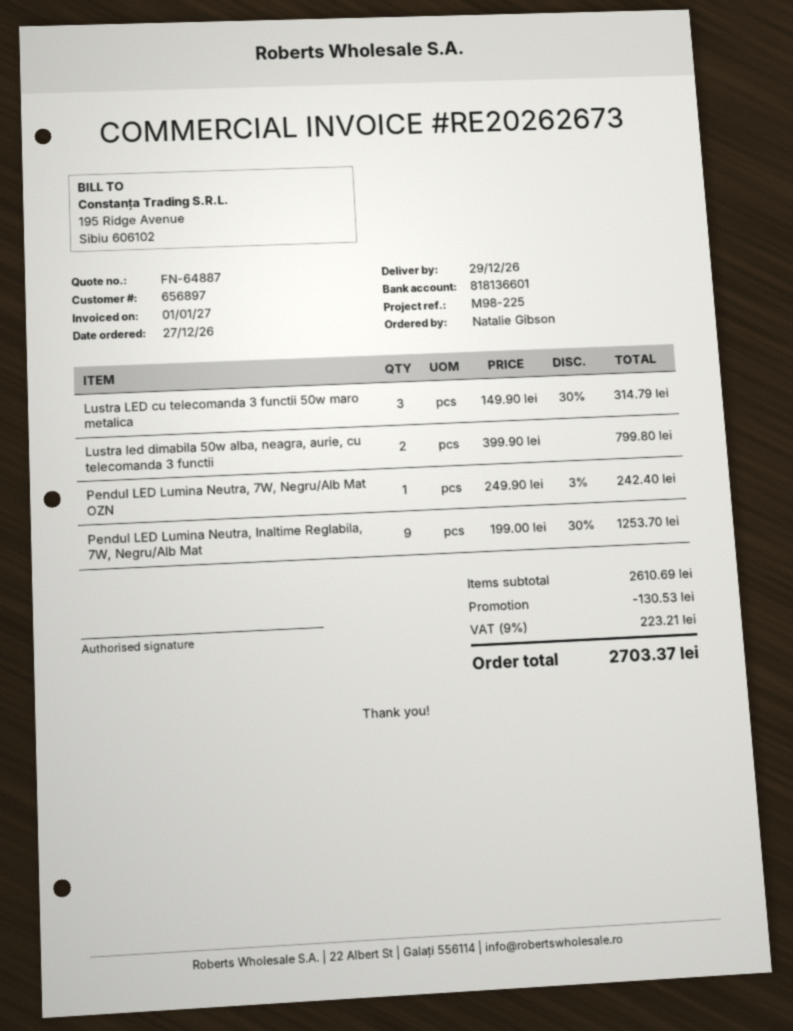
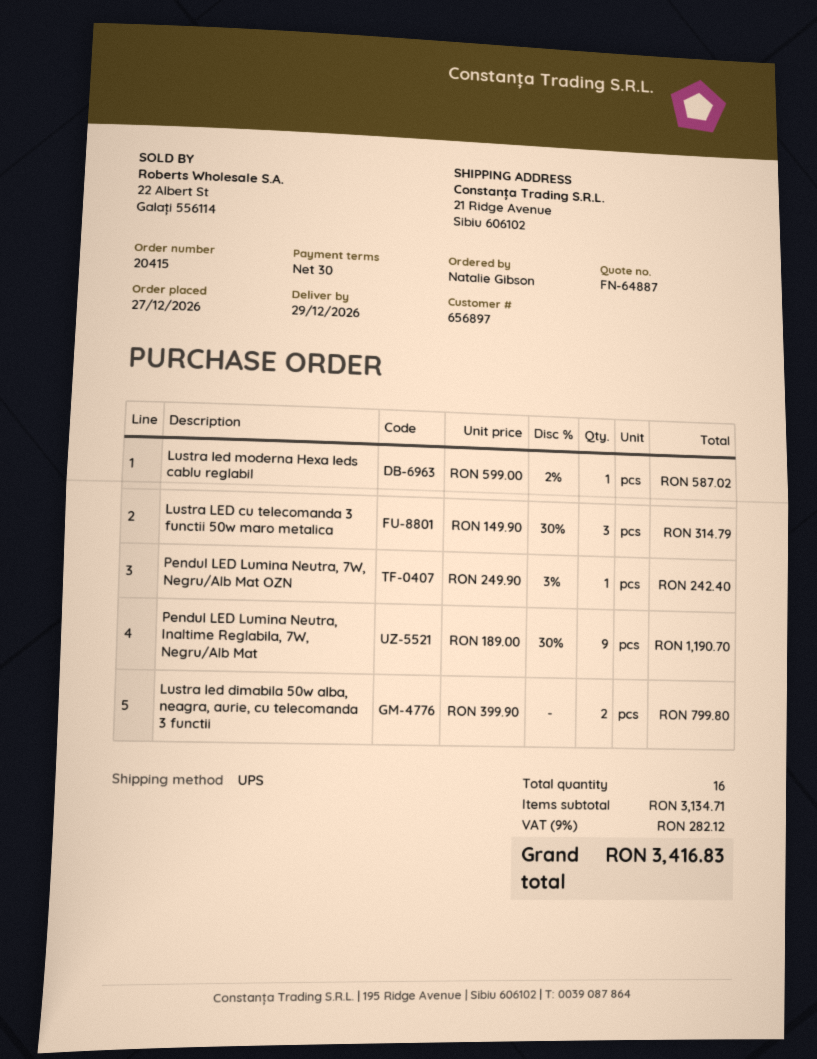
Pendul LED Lumina Neutra, Inaltime Reglabila, 7W, Negru/Alb Mat: 9 x 199.00 - 30% = 1253.70 -> 9 x 189.00 - 30% = 1190.70
Lustra led moderna Hexa leds cablu reglabil: none -> 1 x 599.00 - 2% = 587.02
subtotal: 2610.69 -> 3134.71
discount: 130.53 -> none
tax: 9% = 223.21 -> 9% = 282.12
total: 2703.37 -> 3416.83

